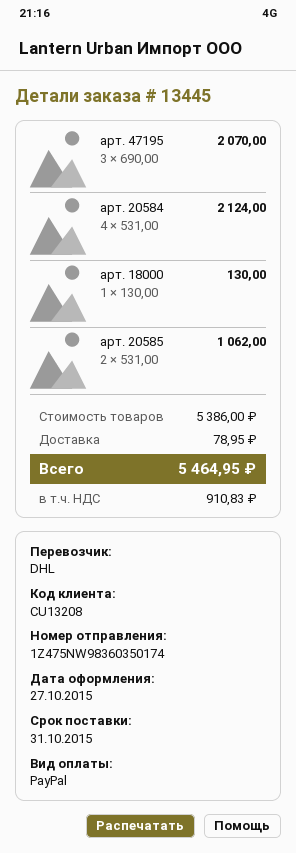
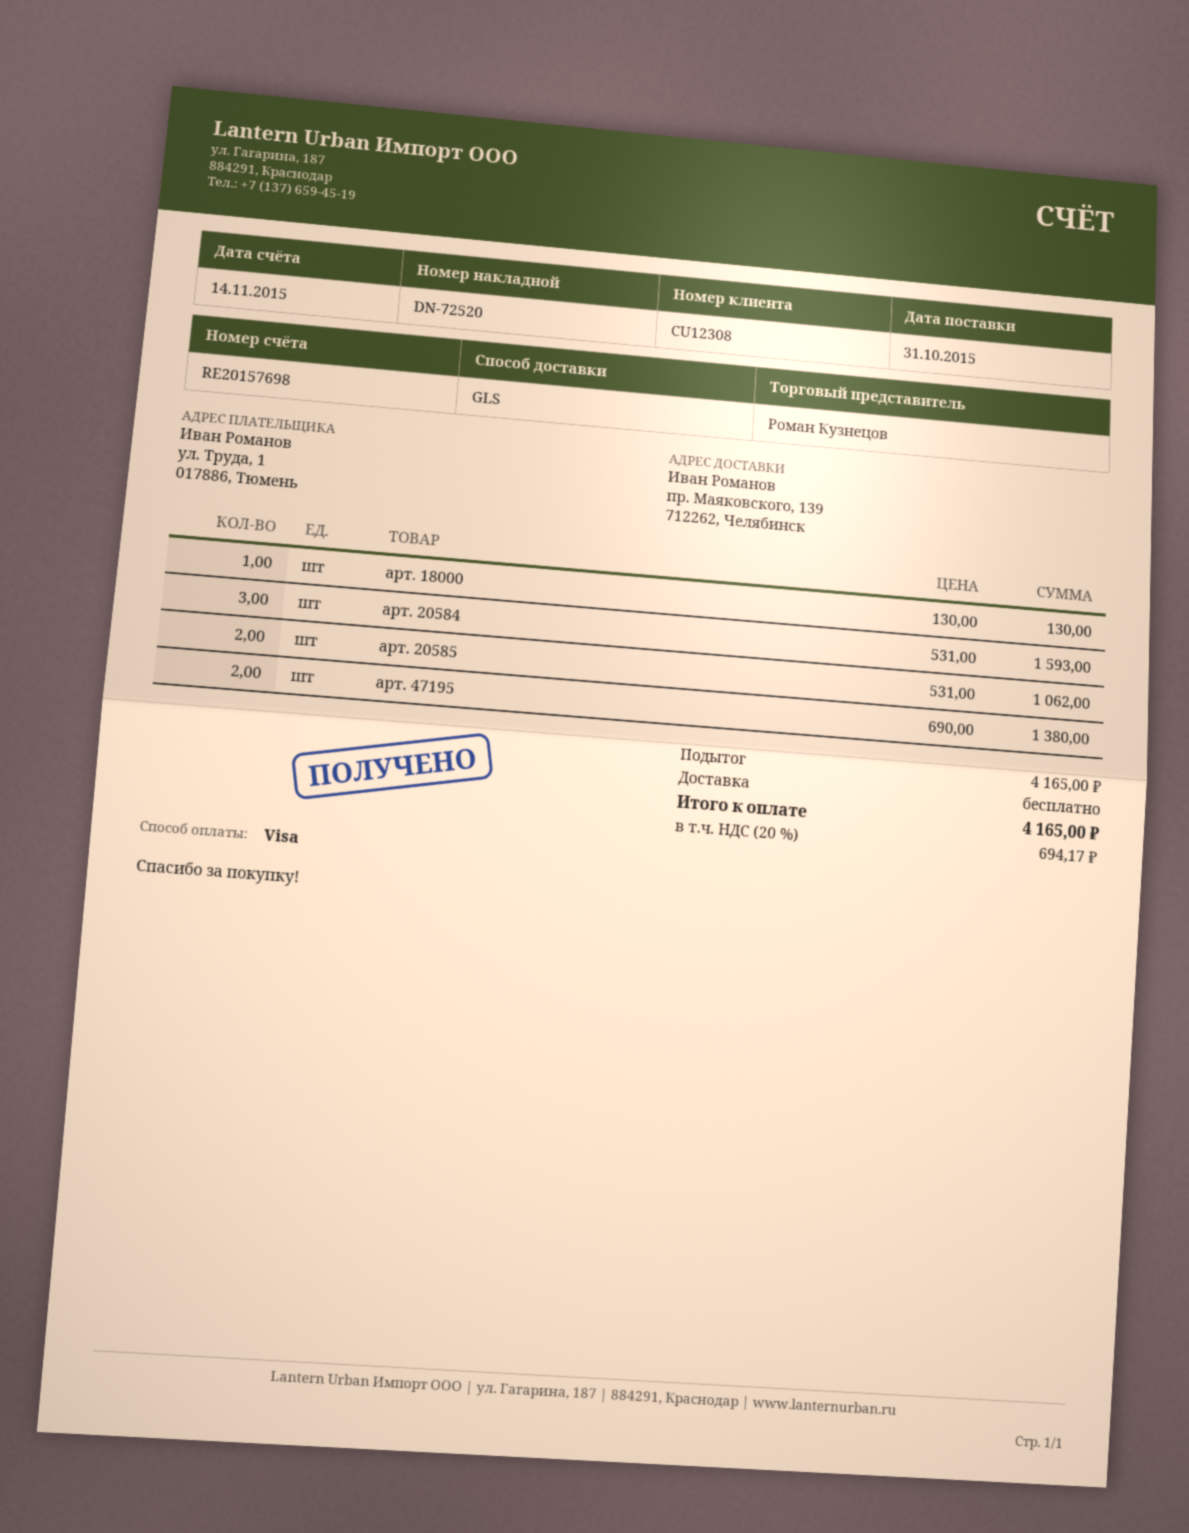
customer number: CU13208 -> CU12308
payment method: PayPal -> Visa
shipping method: DHL -> GLS
арт. 47195: 3 x 690.00 = 2070.00 -> 2 x 690.00 = 1380.00
арт. 20584: 4 x 531.00 = 2124.00 -> 3 x 531.00 = 1593.00
subtotal: 5386.00 -> 4165.00
shipping: 78.95 -> 0.00
tax: 910.83 -> 694.17
total: 5464.95 -> 4165.00

